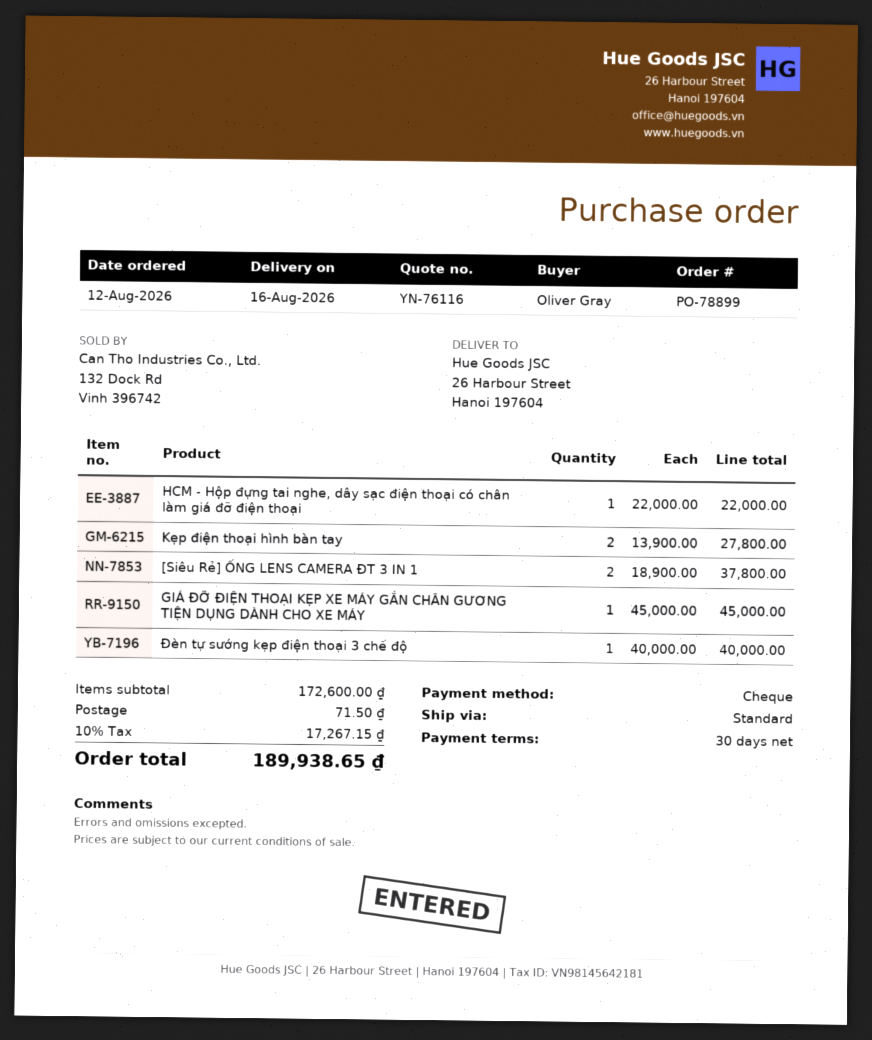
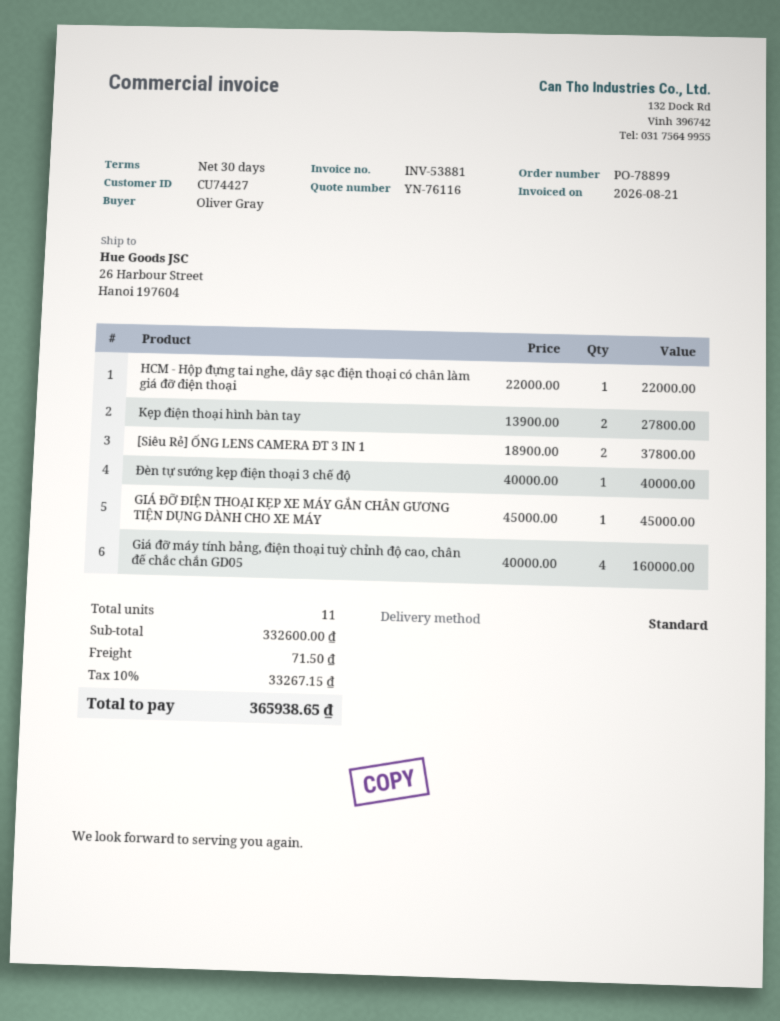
Giá đỡ máy tính bảng, điện thoại tuỳ chỉnh độ cao, chân đế chắc chắn GD05: none -> 4 x 40000.00 = 160000.00
subtotal: 172600.00 -> 332600.00
tax: 10% = 17267.15 -> 10% = 33267.15
total: 189938.65 -> 365938.65

